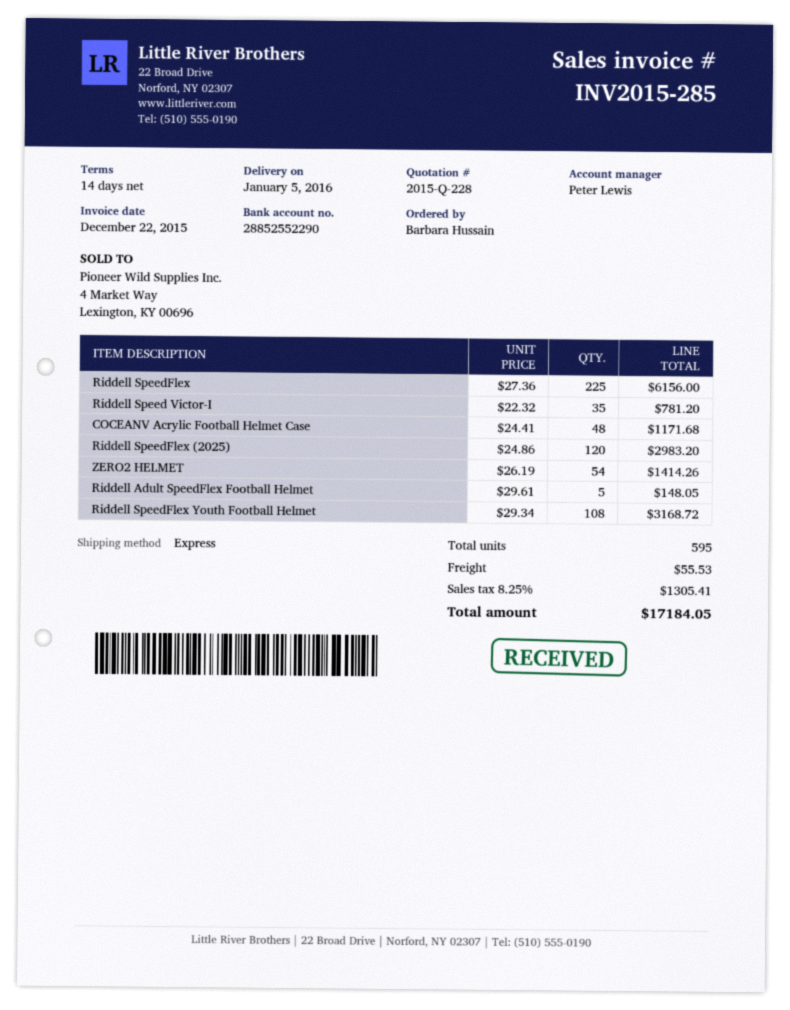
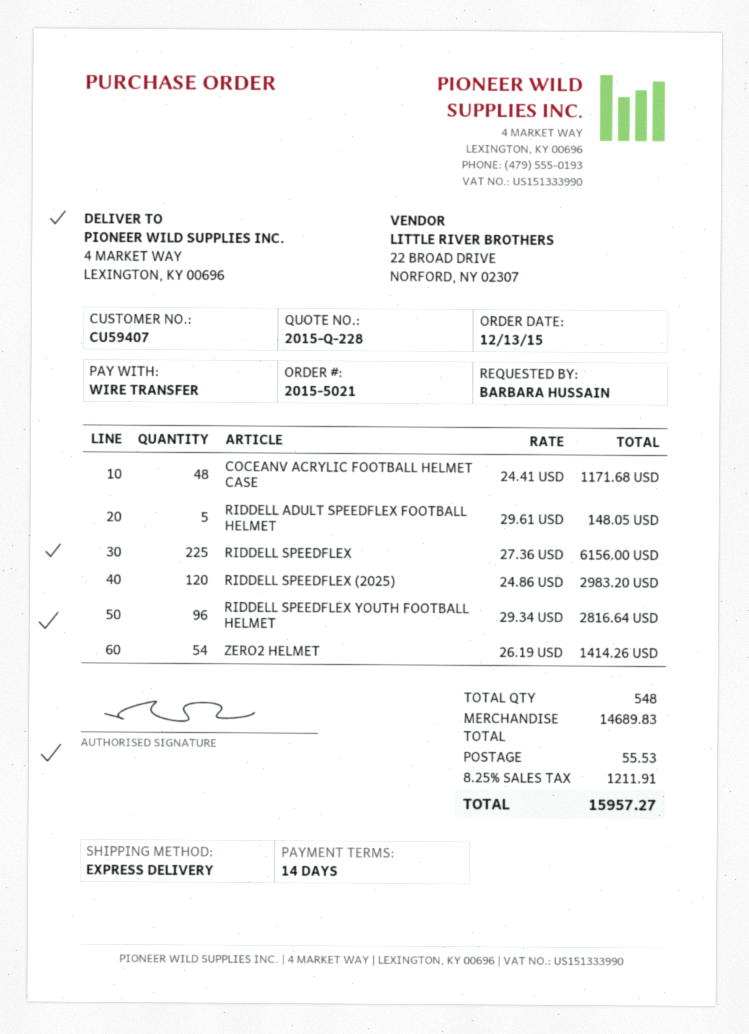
Riddell Speed Victor-I: 35 x 22.32 = 781.20 -> none
Riddell SpeedFlex Youth Football Helmet: 108 x 29.34 = 3168.72 -> 96 x 29.34 = 2816.64
total quantity: 595 -> 548
tax: 8.25% = 1305.41 -> 8.25% = 1211.91
total: 17184.05 -> 15957.27

